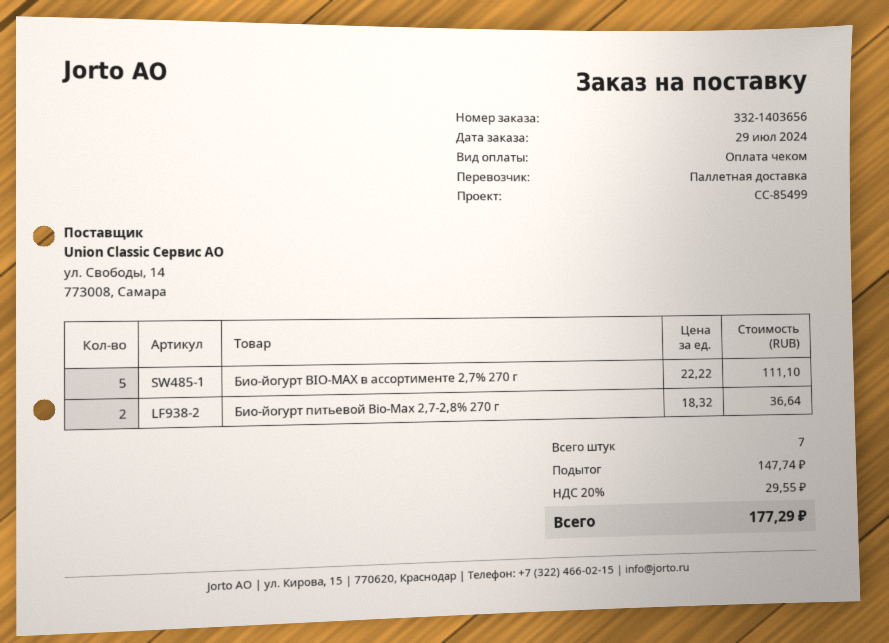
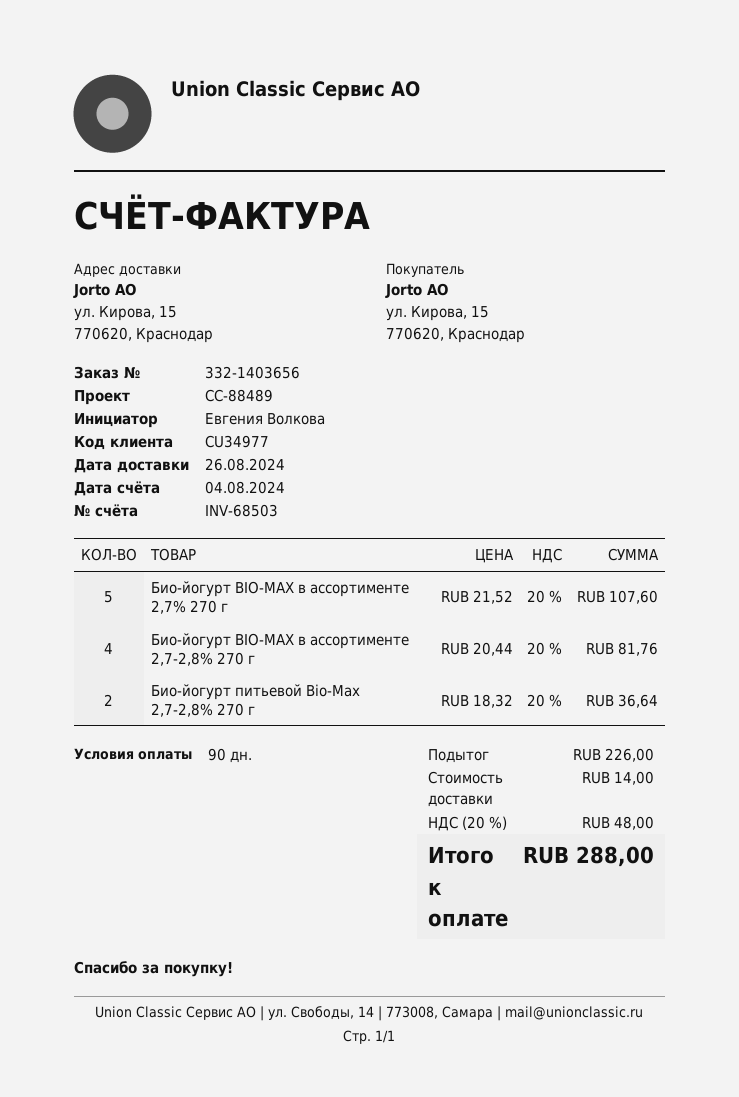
reference: CC-85499 -> CC-88489
Био-йогурт BIO-MAX в ассортименте 2,7% 270 г: 5 x 22.22 = 111.10 -> 5 x 21.52 = 107.60
Био-йогурт BIO-MAX в ассортименте 2,7-2,8% 270 г: none -> 4 x 20.44 = 81.76
subtotal: 147.74 -> 226.00
shipping: none -> 14.00
tax: 20% = 29.55 -> 20% = 48.00
total: 177.29 -> 288.00

